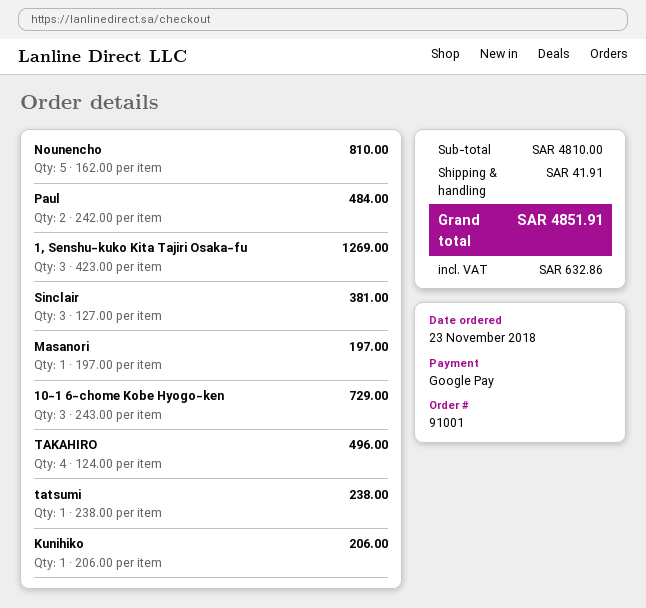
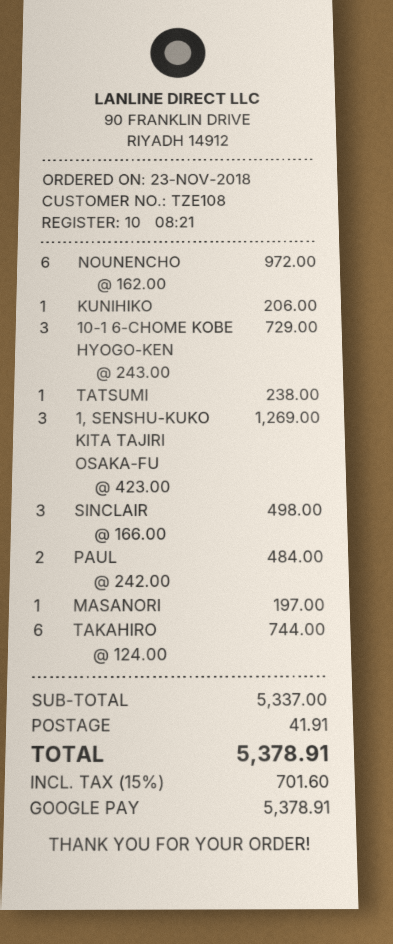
Nounencho: 5 x 162.00 = 810.00 -> 6 x 162.00 = 972.00
Sinclair: 3 x 127.00 = 381.00 -> 3 x 166.00 = 498.00
TAKAHIRO: 4 x 124.00 = 496.00 -> 6 x 124.00 = 744.00
subtotal: 4810.00 -> 5337.00
tax: 632.86 -> 701.60
total: 4851.91 -> 5378.91

